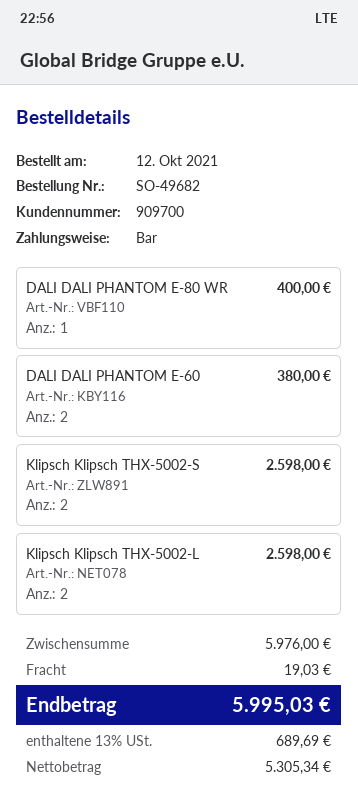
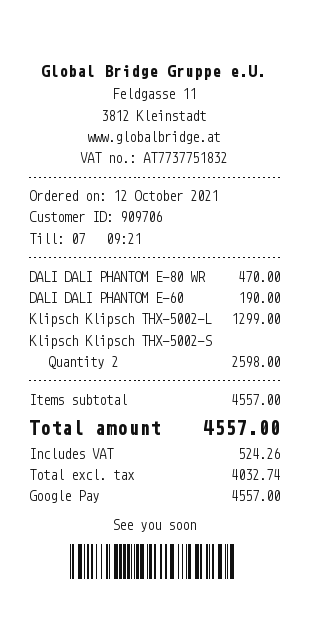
customer number: 909700 -> 909706
payment method: cash -> Google Pay
DALI DALI PHANTOM E-80 WR: 1 for 400.00 -> 1 for 470.00
DALI DALI PHANTOM E-60: 2 for 380.00 -> 1 for 190.00
Klipsch Klipsch THX-5002-L: 2 for 2598.00 -> 1 for 1299.00
subtotal: 5976.00 -> 4557.00
shipping: 19.03 -> none
net: 5305.34 -> 4032.74
tax: 689.69 -> 524.26
total: 5995.03 -> 4557.00

